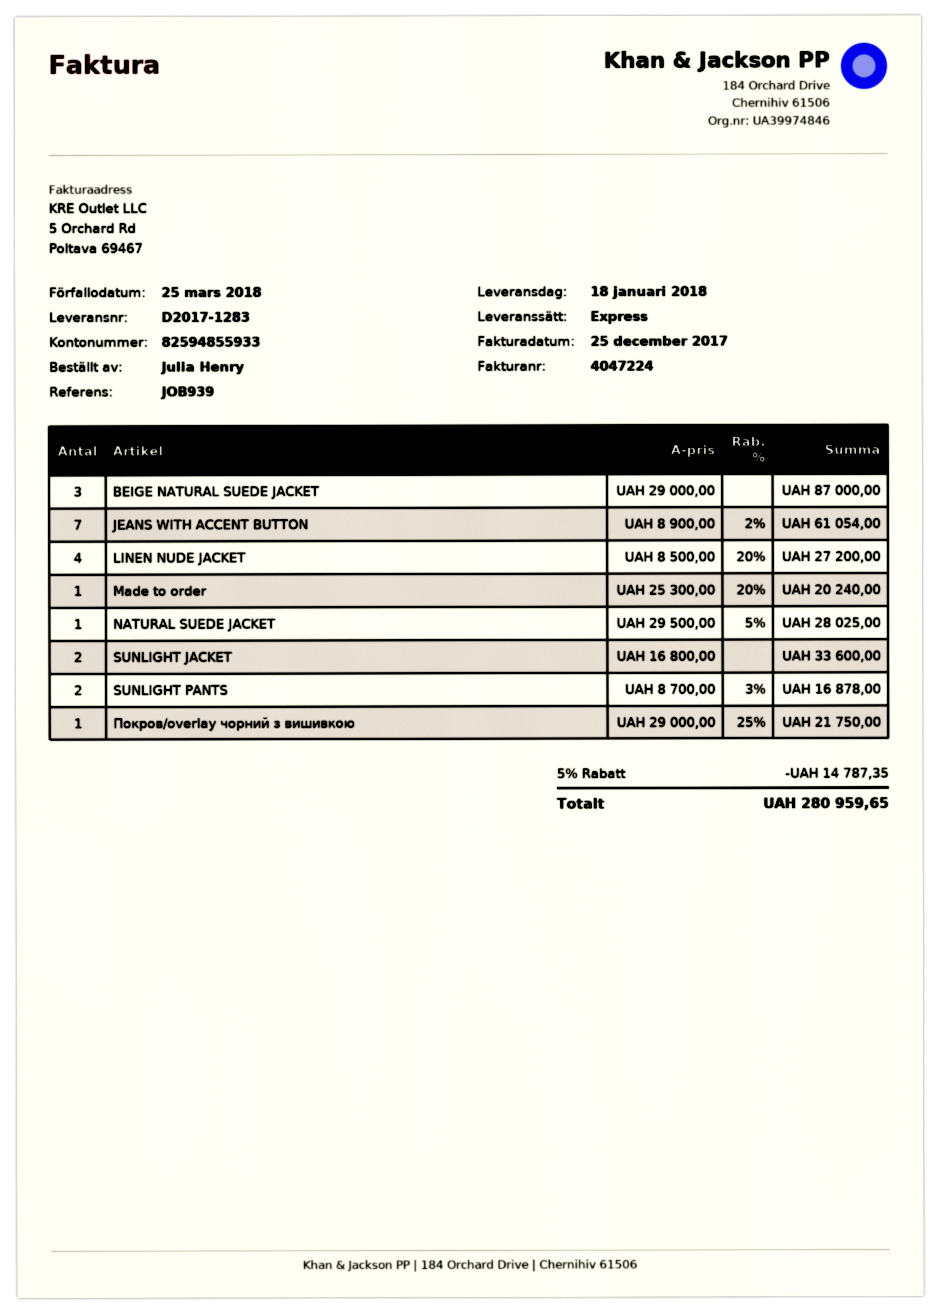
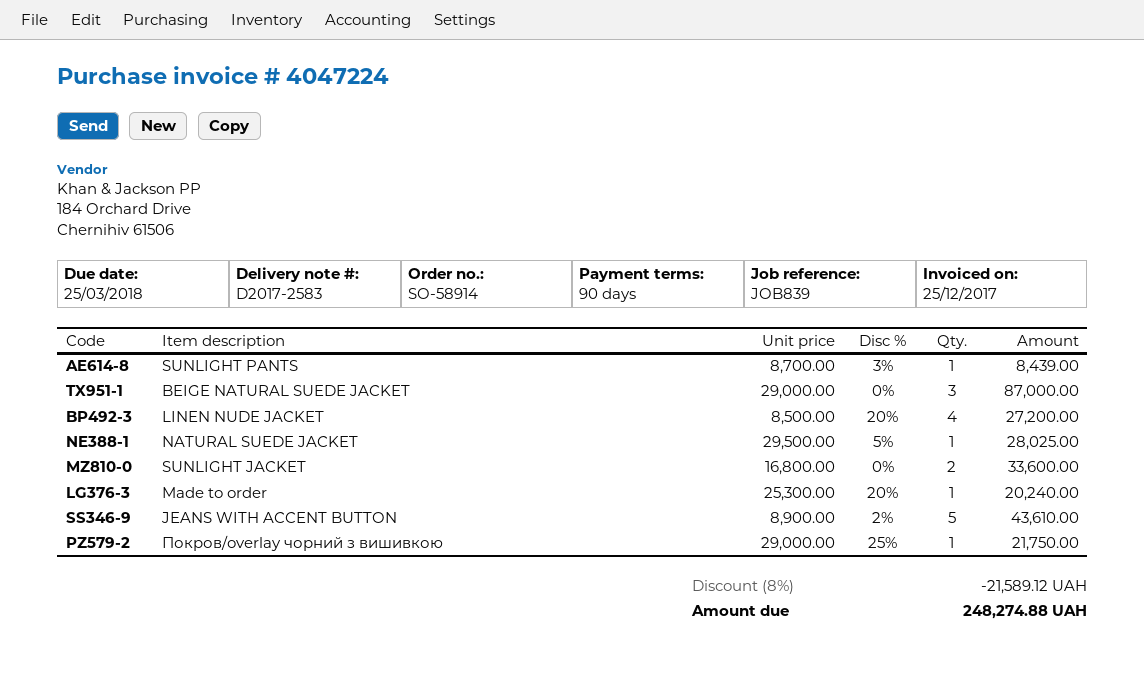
delivery note number: D2017-1283 -> D2017-2583
reference: JOB939 -> JOB839
JEANS WITH ACCENT BUTTON: 7 x 8900.00 - 2% = 61054.00 -> 5 x 8900.00 - 2% = 43610.00
SUNLIGHT PANTS: 2 x 8700.00 - 3% = 16878.00 -> 1 x 8700.00 - 3% = 8439.00
discount: 5% = 14787.35 -> 8% = 21589.12
total: 280959.65 -> 248274.88

